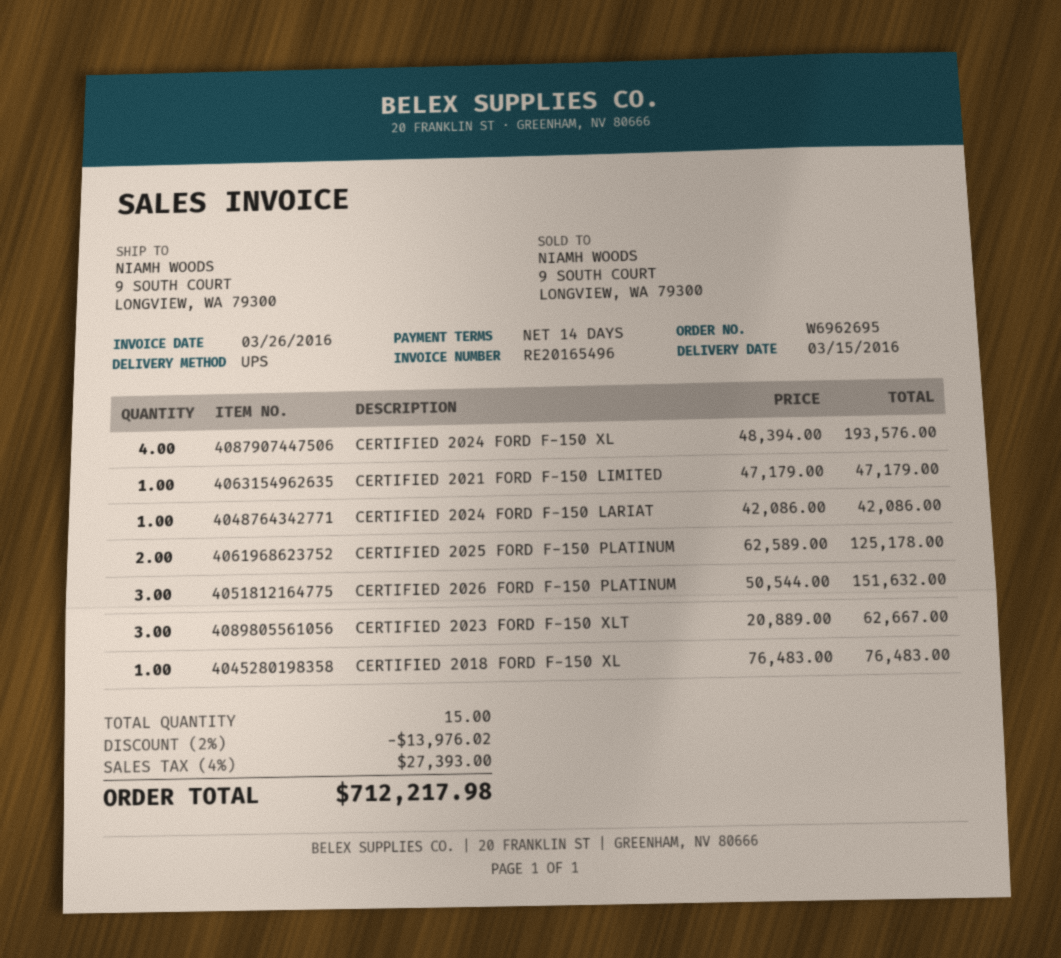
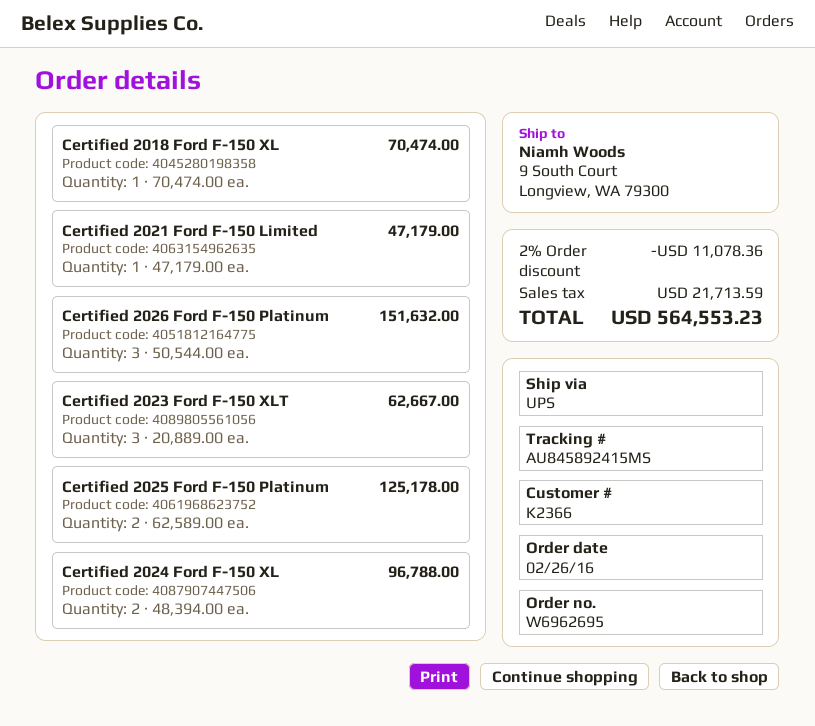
CERTIFIED 2024 FORD F-150 XL: 4 x 48394.00 = 193576.00 -> 2 x 48394.00 = 96788.00
CERTIFIED 2024 FORD F-150 LARIAT: 1 x 42086.00 = 42086.00 -> none
CERTIFIED 2018 FORD F-150 XL: 1 x 76483.00 = 76483.00 -> 1 x 70474.00 = 70474.00
discount: 2% = 13976.02 -> 2% = 11078.36
tax: 27393.00 -> 21713.59
total: 712217.98 -> 564553.23

